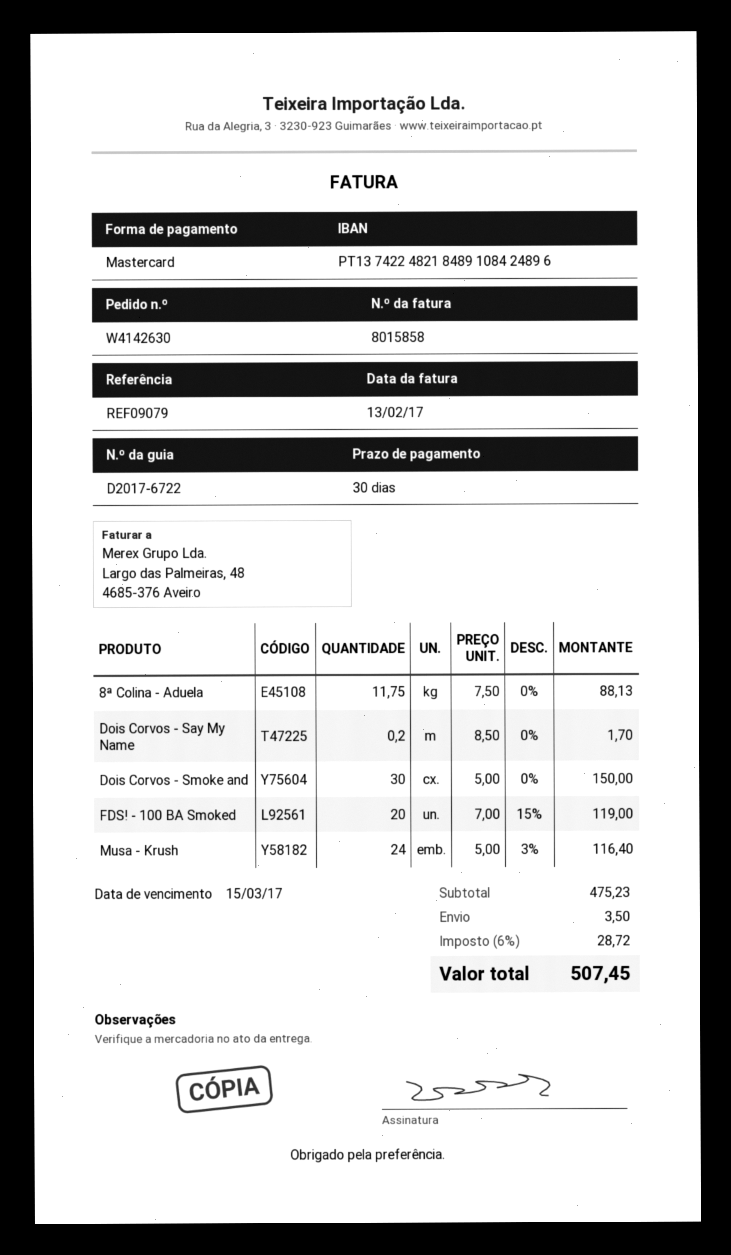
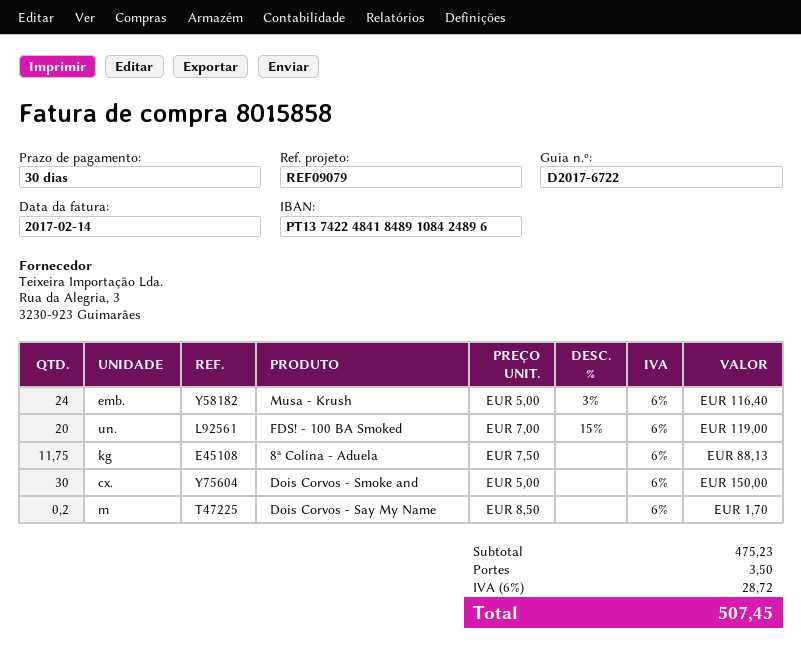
invoice date: 2017-02-13 -> 2017-02-14
bank account: PT13742248218489108424896 -> PT13742248418489108424896

